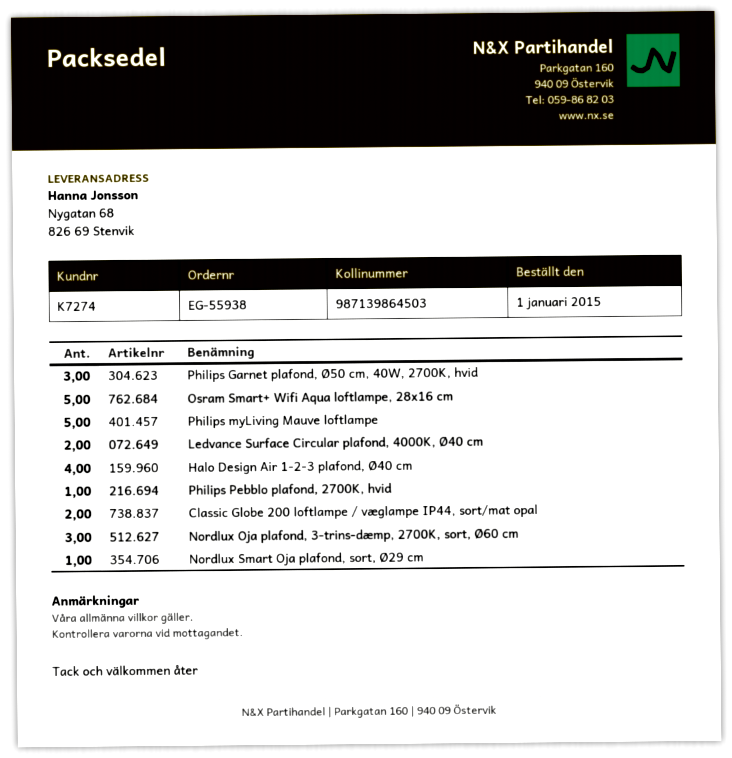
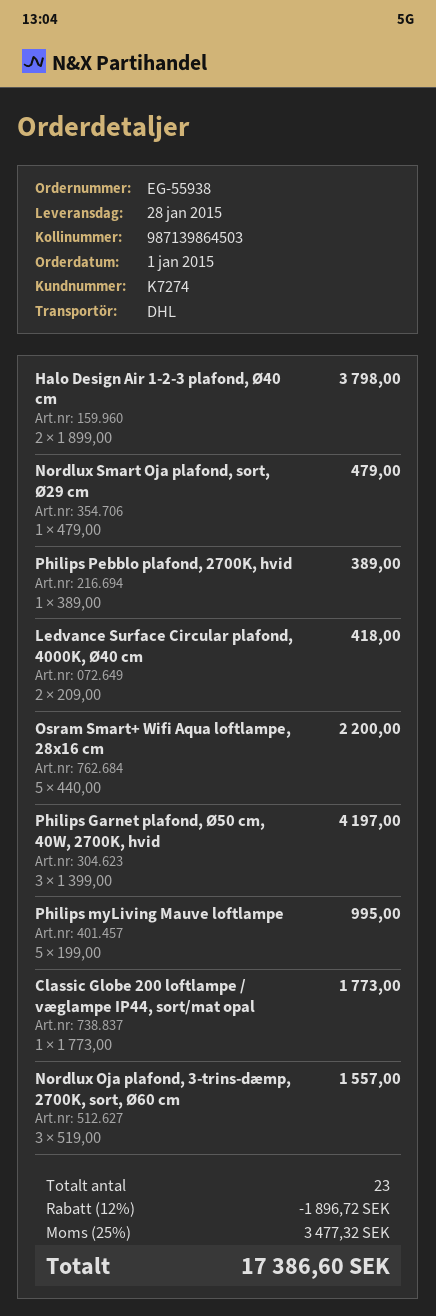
Halo Design Air 1-2-3 plafond, Ø40 cm: 4 -> 2
Classic Globe 200 loftlampe / væglampe IP44, sort/mat opal: 2 -> 1

